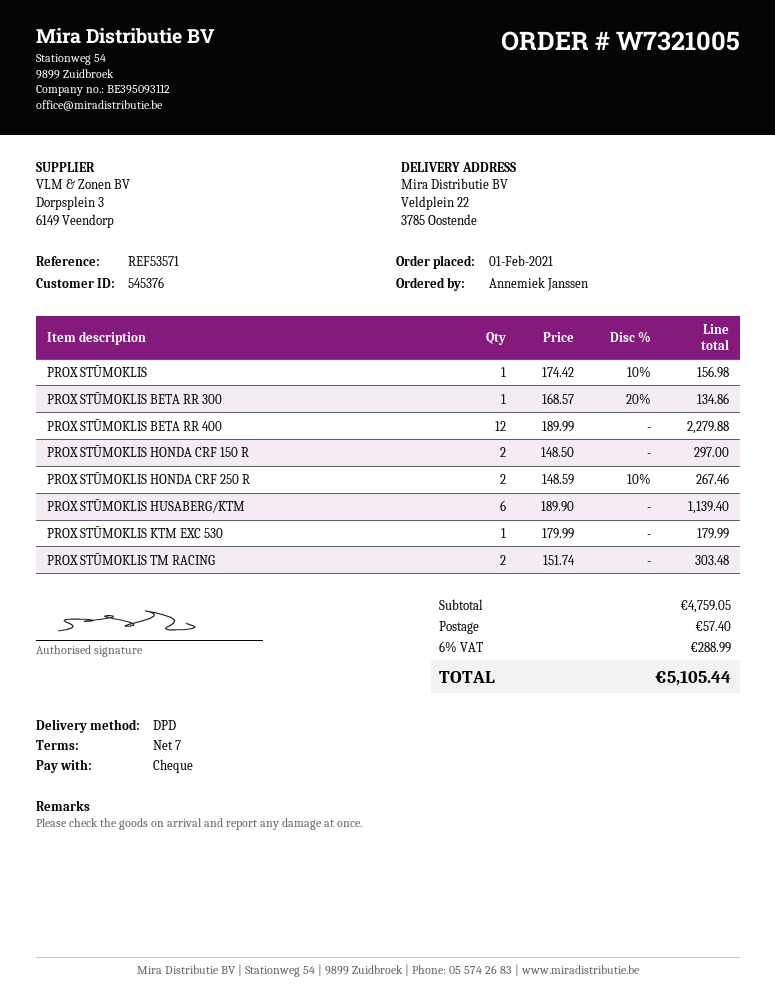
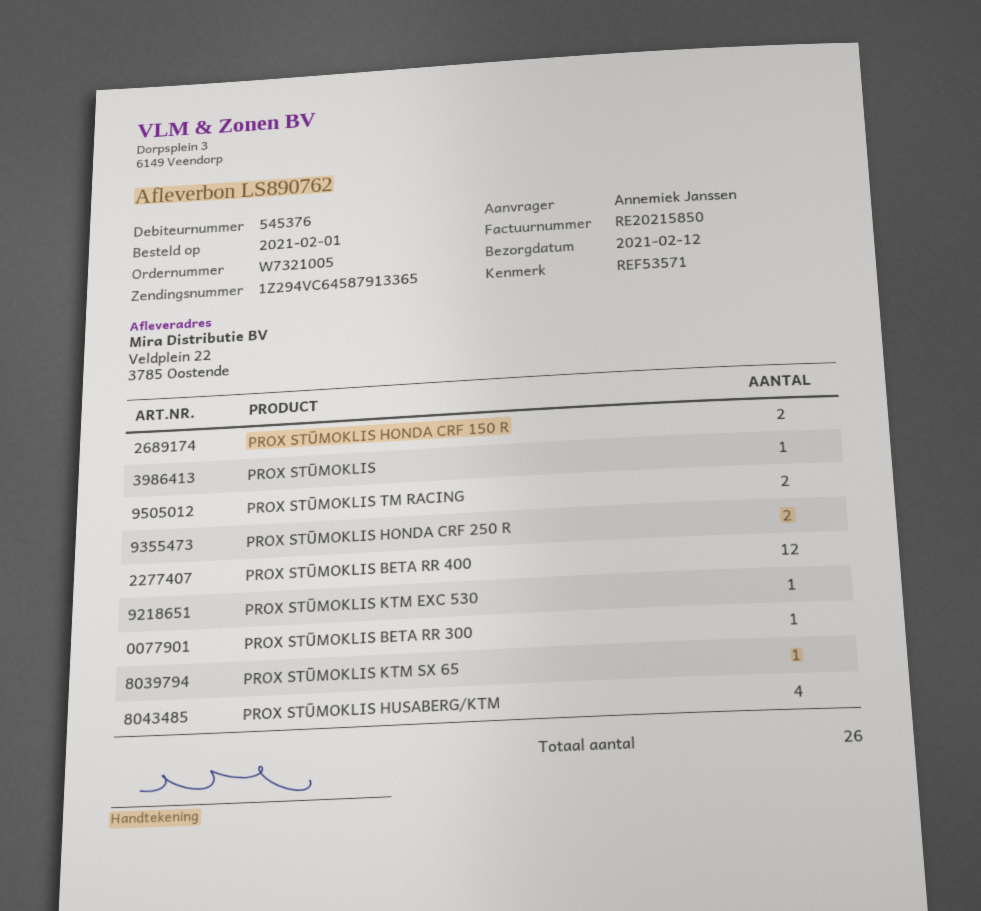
PROX STŪMOKLIS HUSABERG/KTM: 6 -> 4
PROX STŪMOKLIS KTM SX 65: none -> 1

